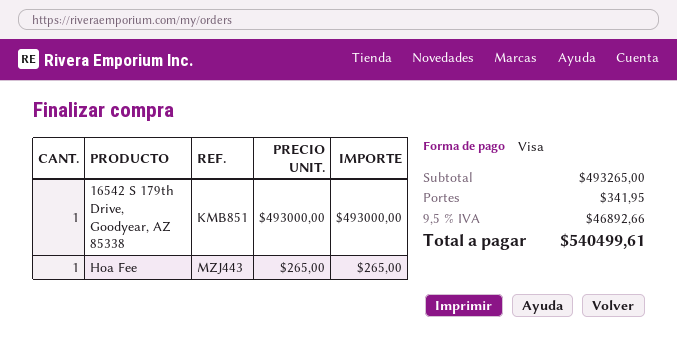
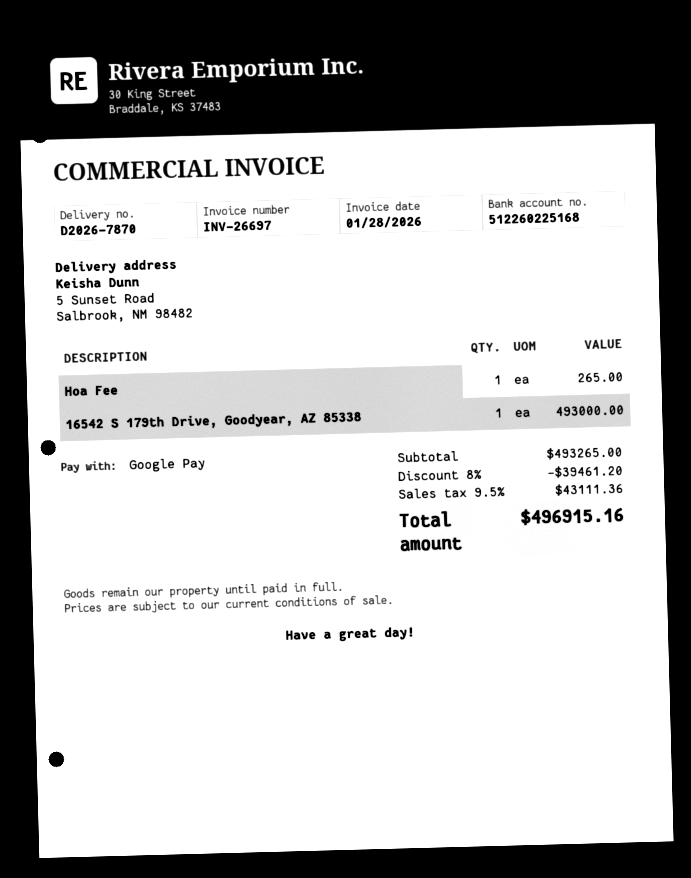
payment method: Visa -> Google Pay
discount: none -> 8% = 39461.20
shipping: 341.95 -> none
tax: 9.5% = 46892.66 -> 9.5% = 43111.36
total: 540499.61 -> 496915.16

